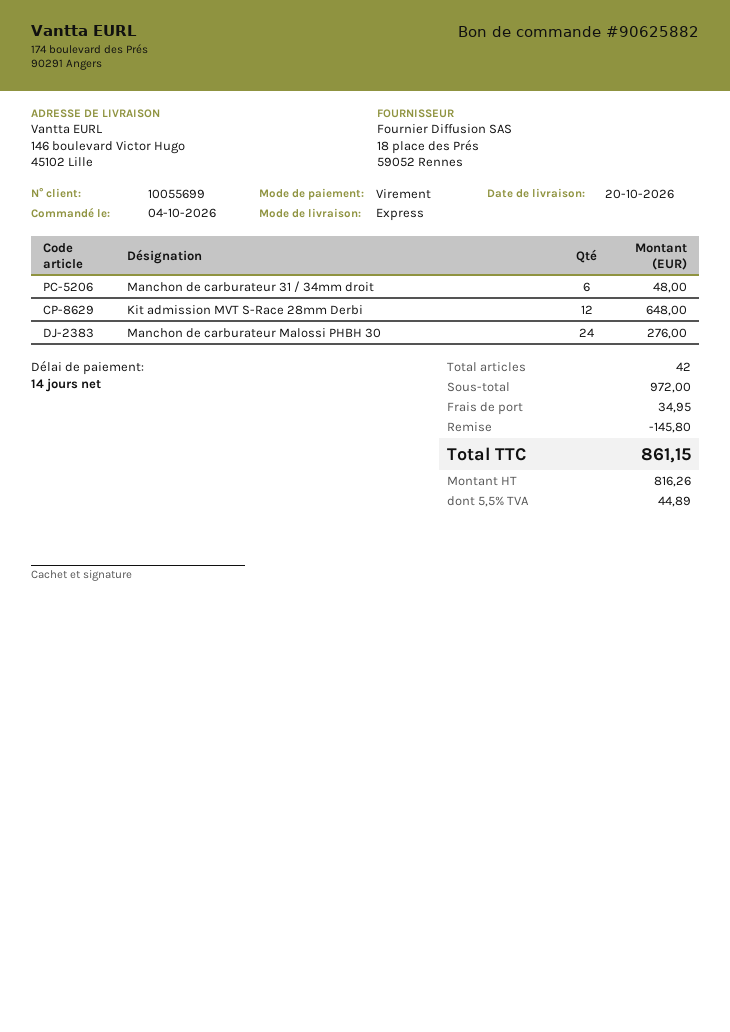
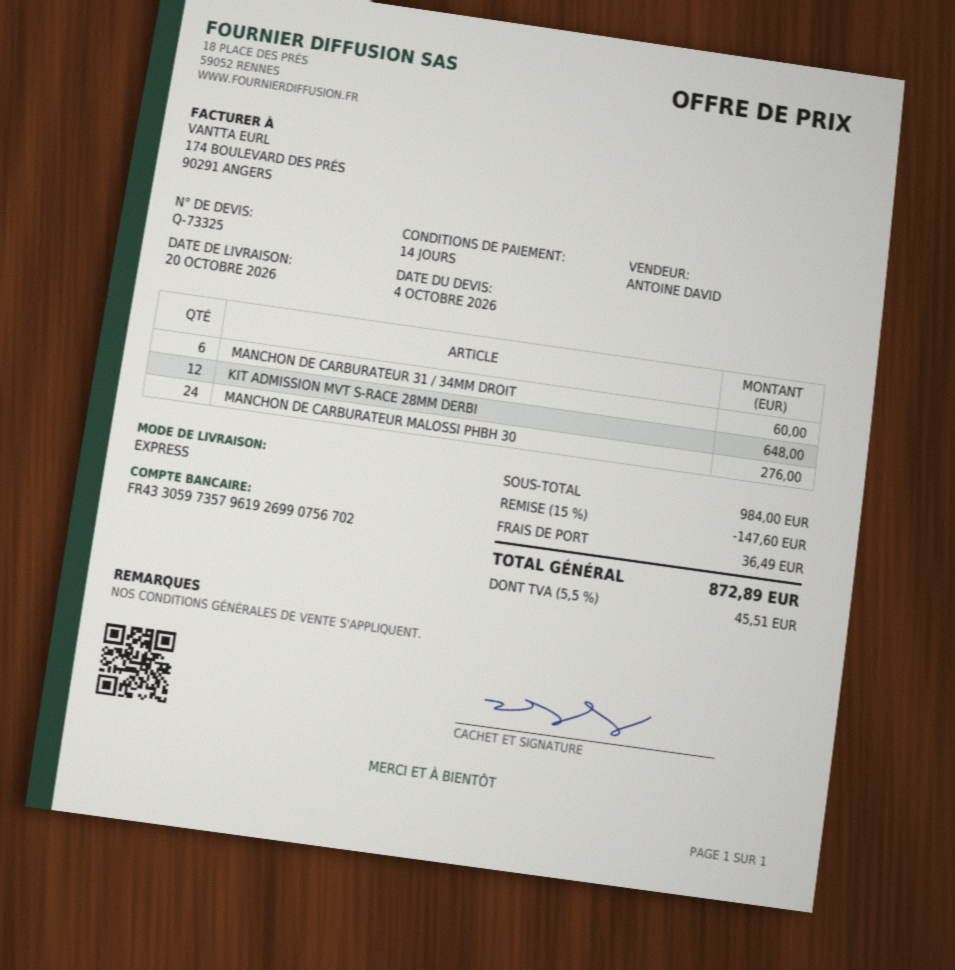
Manchon de carburateur 31 / 34mm droit: 6 for 48.00 -> 6 for 60.00
subtotal: 972.00 -> 984.00
discount: 145.80 -> 147.60
shipping: 34.95 -> 36.49
tax: 5.5% = 44.89 -> 5.5% = 45.51
total: 861.15 -> 872.89

